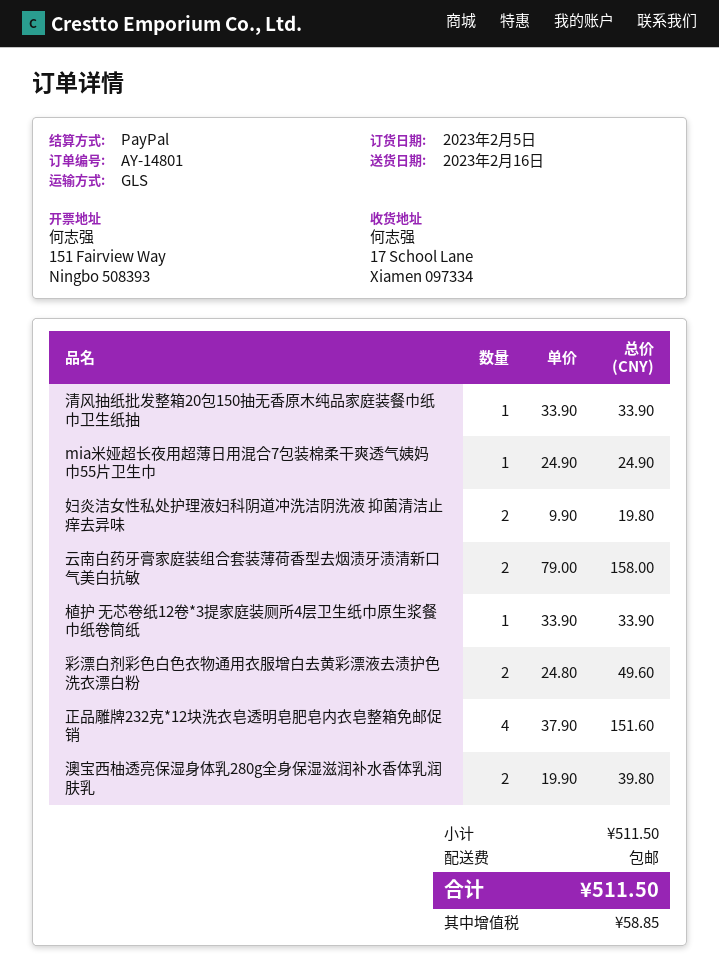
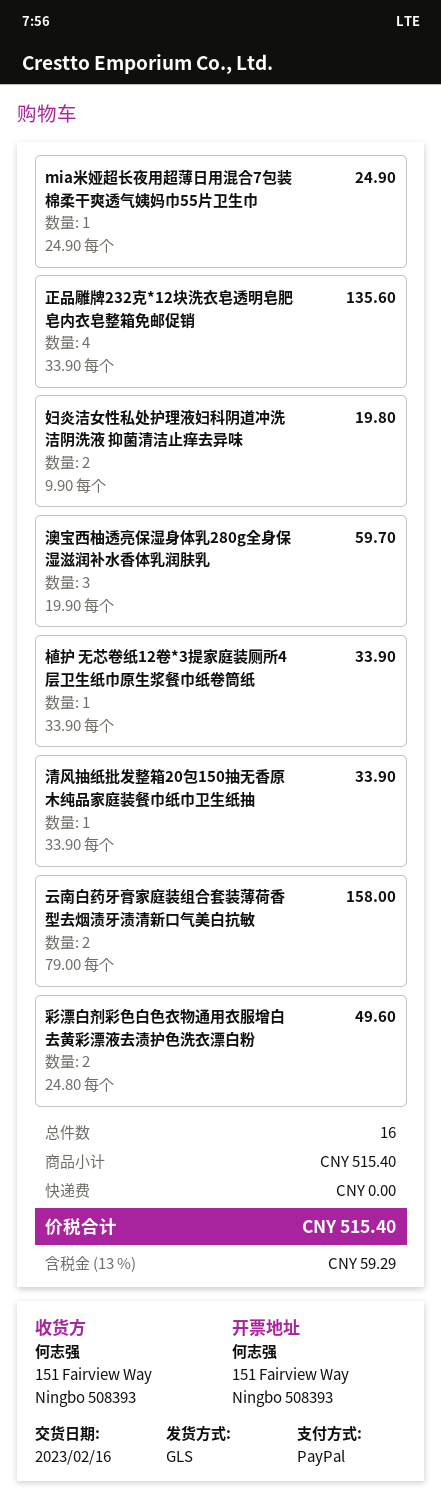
ship to: 17 School Lane, Xiamen 097334 -> 151 Fairview Way, Ningbo 508393
正品雕牌232克*12块洗衣皂透明皂肥皂内衣皂整箱免邮促销: 4 x 37.90 = 151.60 -> 4 x 33.90 = 135.60
澳宝西柚透亮保湿身体乳280g全身保湿滋润补水香体乳润肤乳: 2 x 19.90 = 39.80 -> 3 x 19.90 = 59.70
subtotal: 511.50 -> 515.40
tax: 58.85 -> 59.29
total: 511.50 -> 515.40

